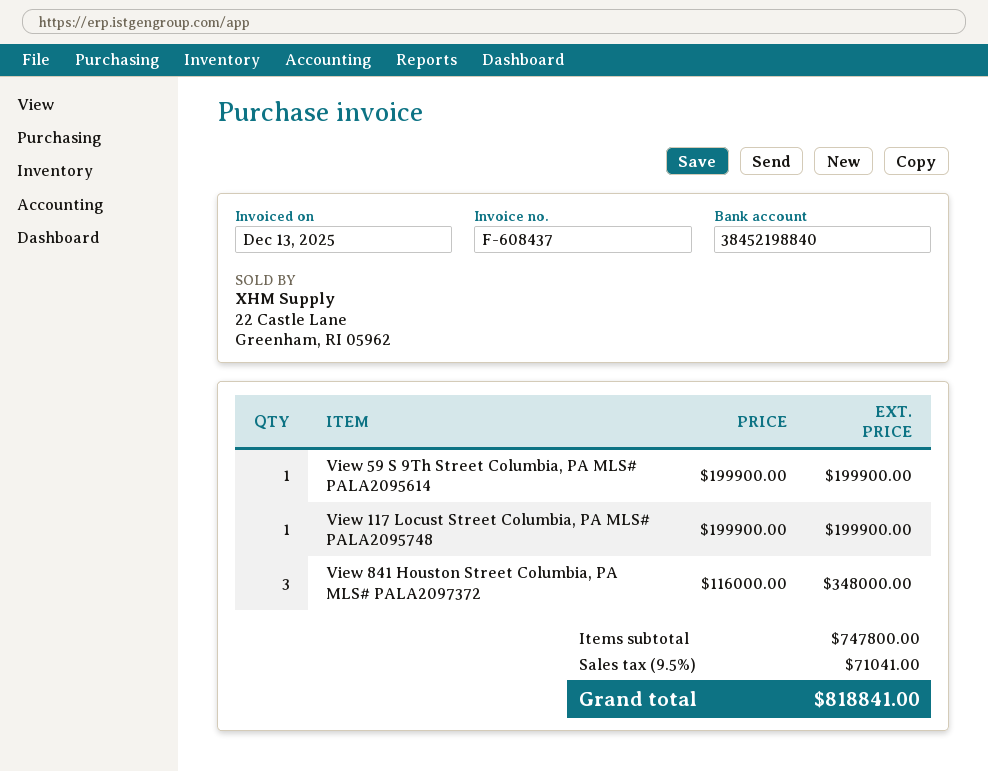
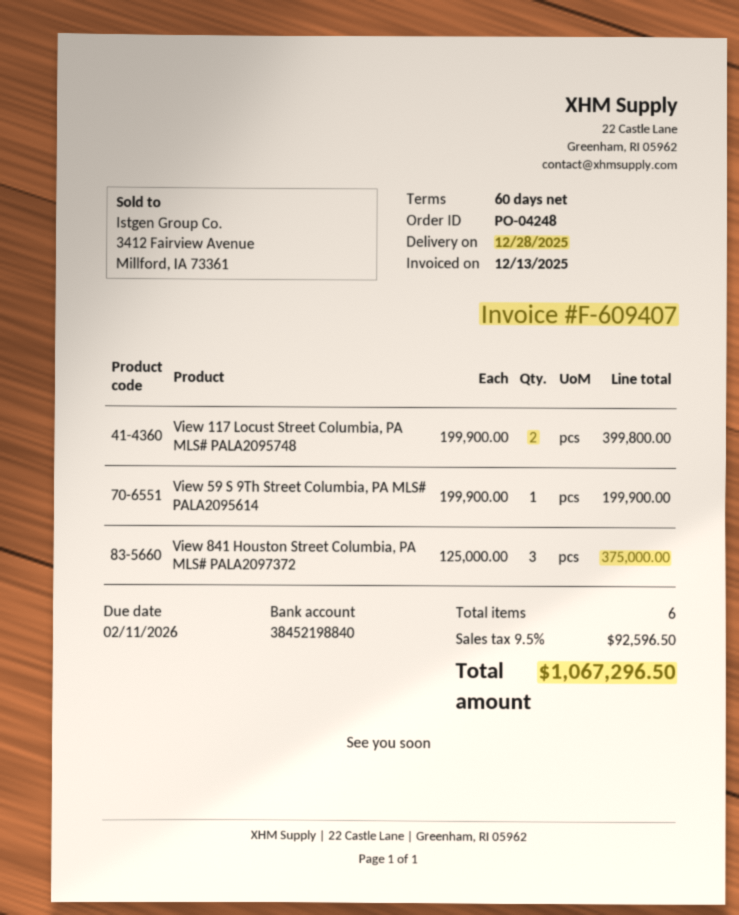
invoice number: F-608437 -> F-609407
View 117 Locust Street Columbia, PA MLS# PALA2095748: 1 x 199900.00 = 199900.00 -> 2 x 199900.00 = 399800.00
View 841 Houston Street Columbia, PA MLS# PALA2097372: 3 x 116000.00 = 348000.00 -> 3 x 125000.00 = 375000.00
tax: 9.5% = 71041.00 -> 9.5% = 92596.50
total: 818841.00 -> 1067296.50

